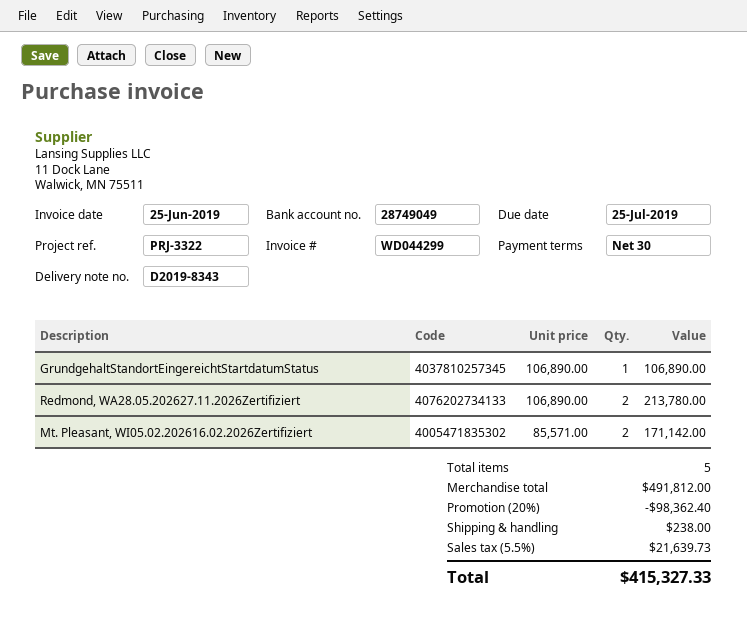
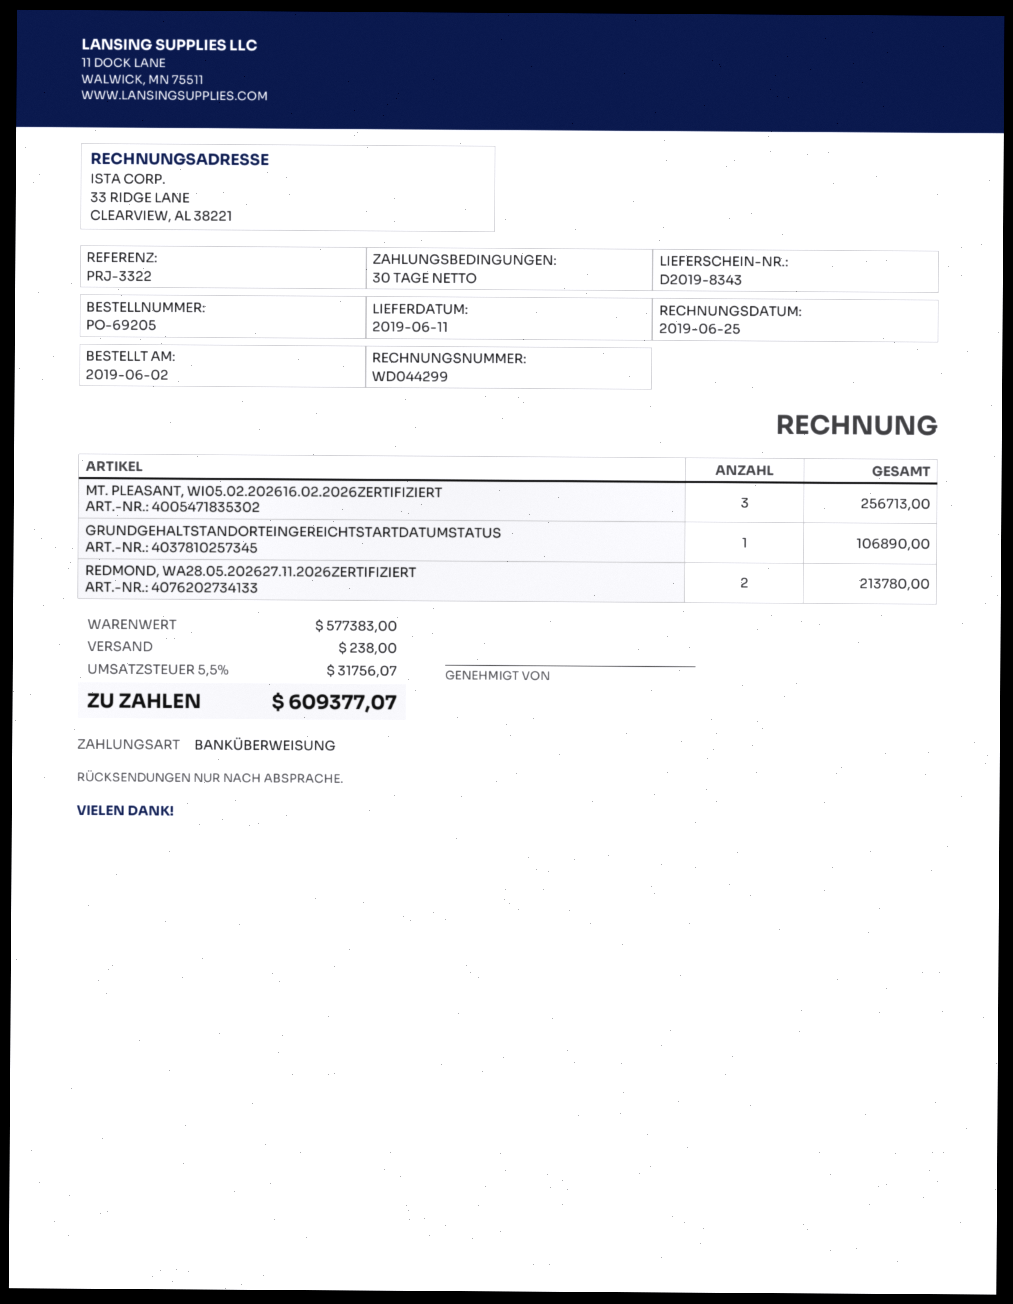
Mt. Pleasant, WI05.02.202616.02.2026Zertifiziert: 2 for 171142.00 -> 3 for 256713.00
subtotal: 491812.00 -> 577383.00
discount: 20% = 98362.40 -> none
tax: 5.5% = 21639.73 -> 5.5% = 31756.07
total: 415327.33 -> 609377.07

